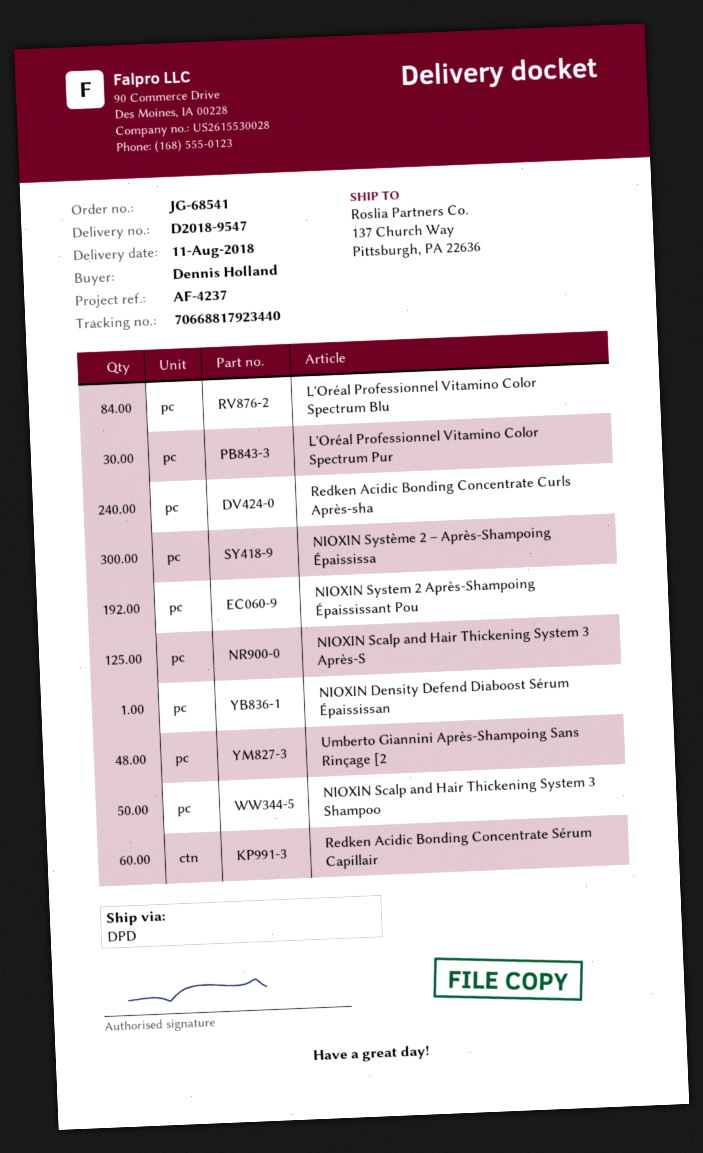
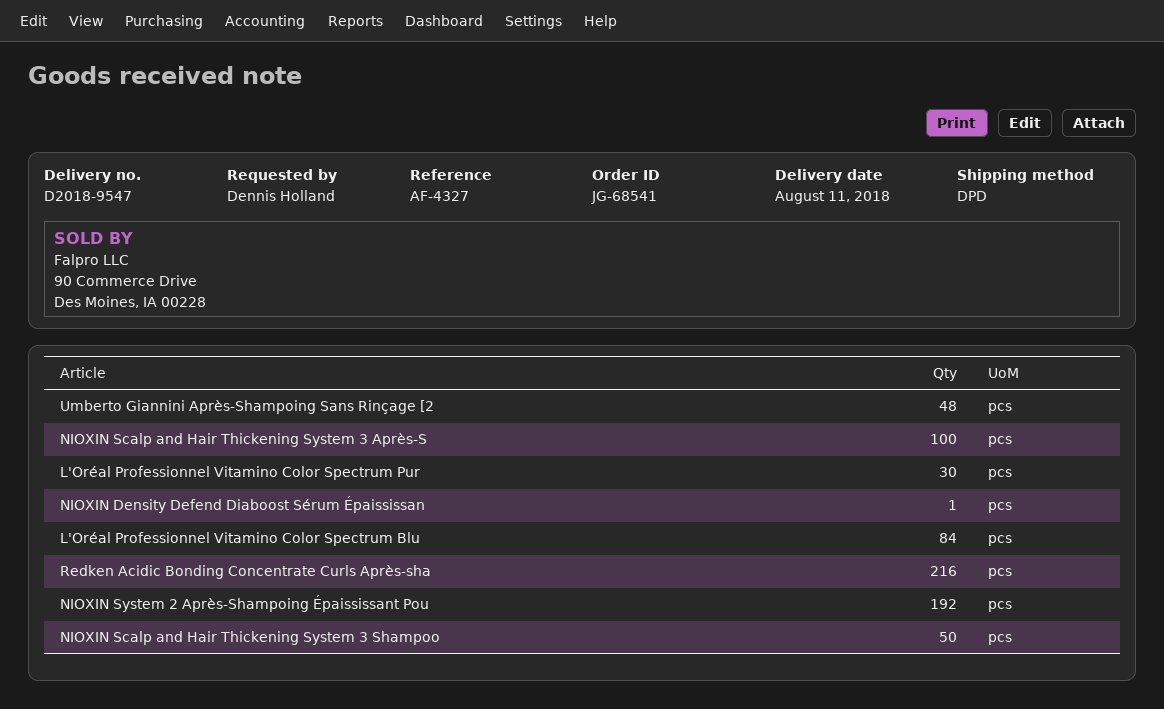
reference: AF-4237 -> AF-4327
Redken Acidic Bonding Concentrate Curls Après-sha: 240 -> 216
NIOXIN Système 2 – Après-Shampoing Épaississa: 300 -> none
NIOXIN Scalp and Hair Thickening System 3 Après-S: 125 -> 100
Redken Acidic Bonding Concentrate Sérum Capillair: 60 -> none

